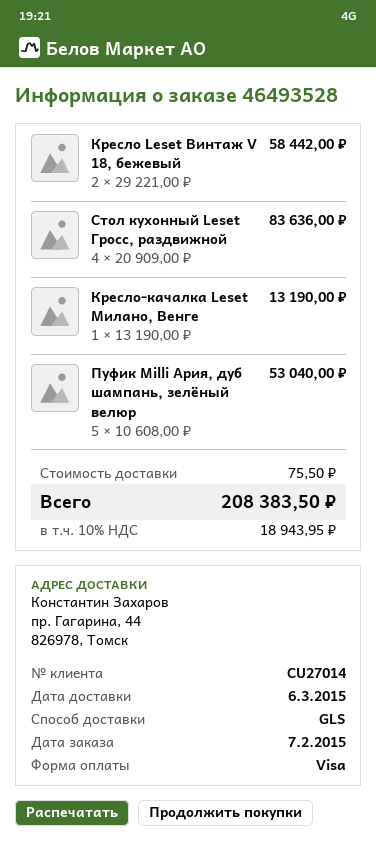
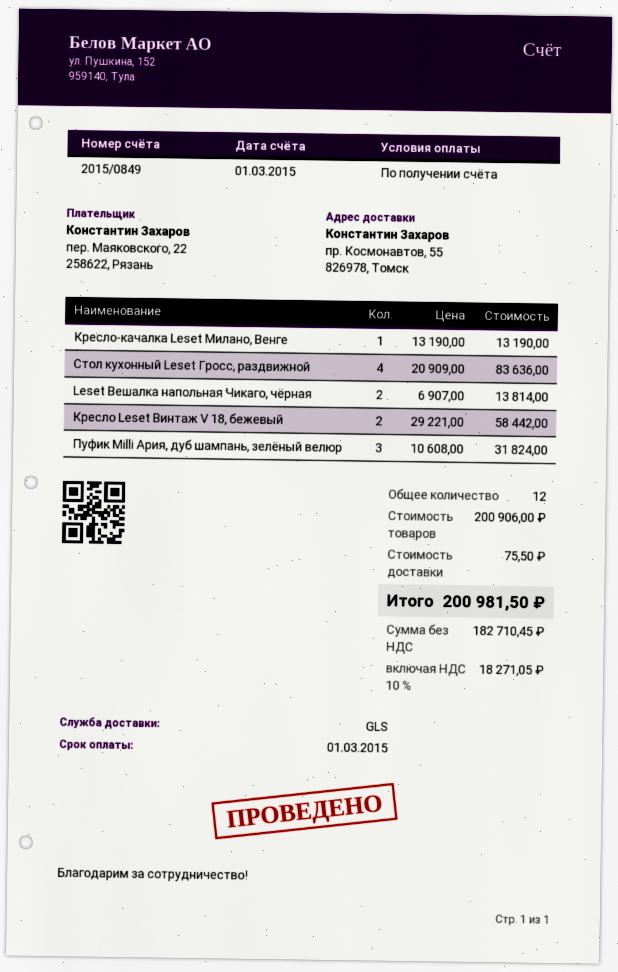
ship to: пр. Гагарина, 44, 826978, Томск -> пр. Космонавтов, 55, 826978, Томск
Пуфик Milli Ария, дуб шампань, зелёный велюр: 5 x 10608.00 = 53040.00 -> 3 x 10608.00 = 31824.00
Leset Вешалка напольная Чикаго, чёрная: none -> 2 x 6907.00 = 13814.00
tax: 10% = 18943.95 -> 10% = 18271.05
total: 208383.50 -> 200981.50

